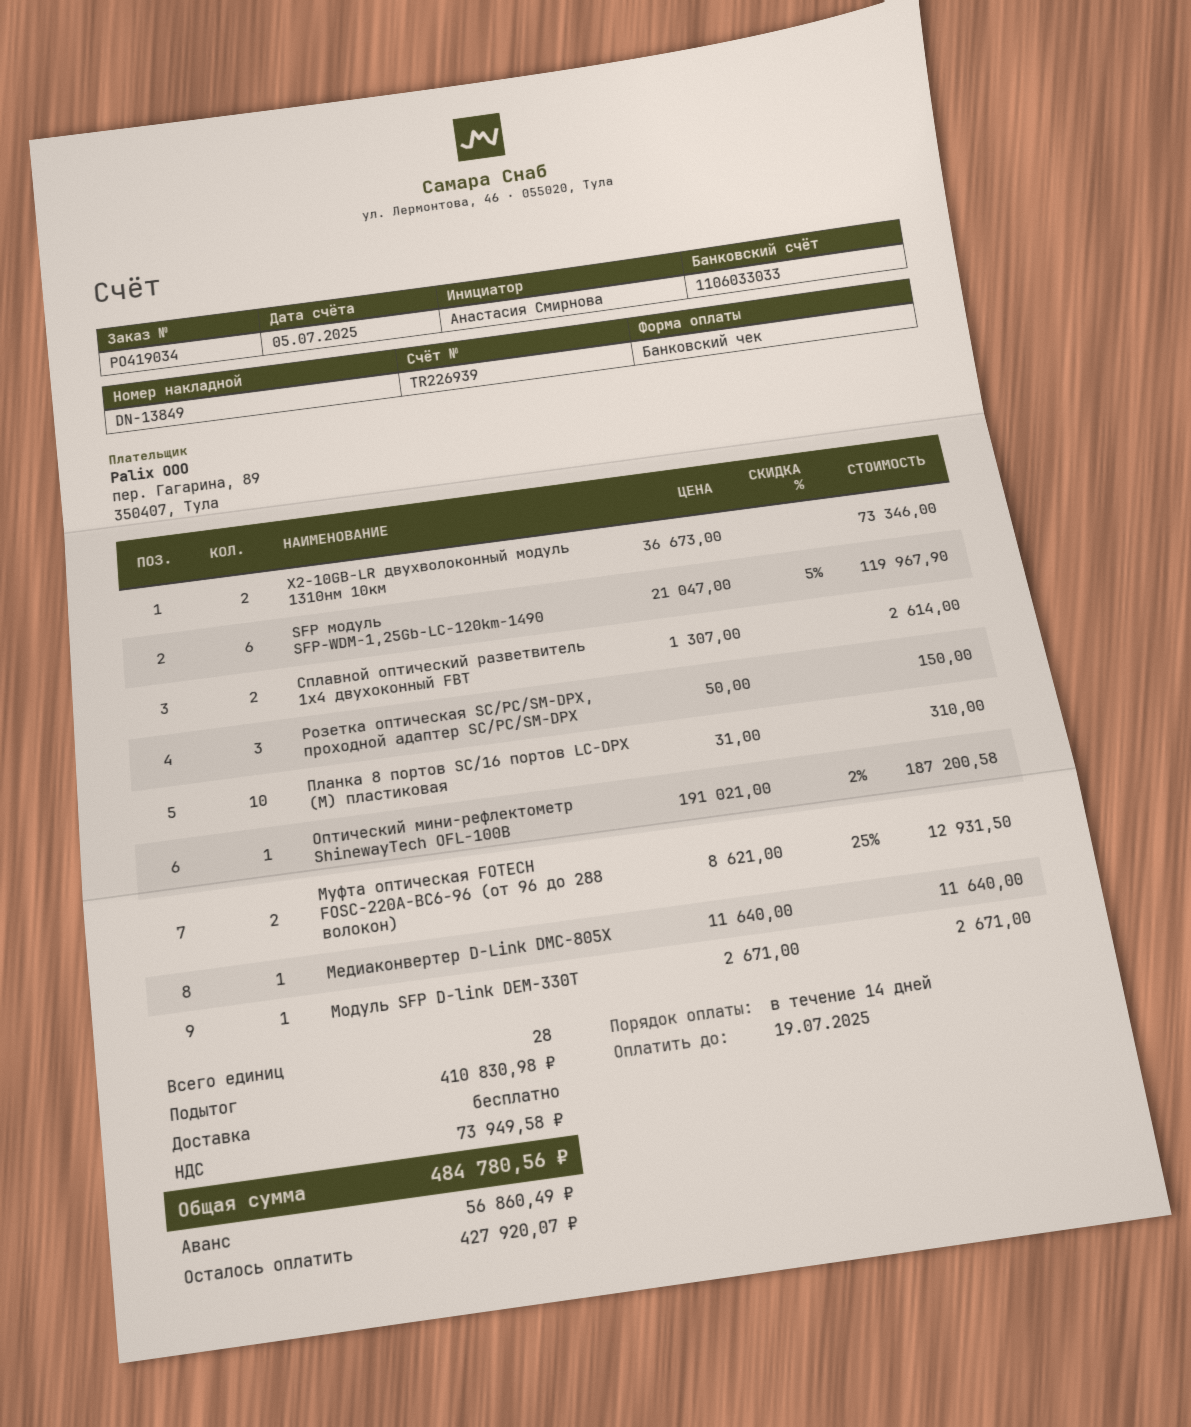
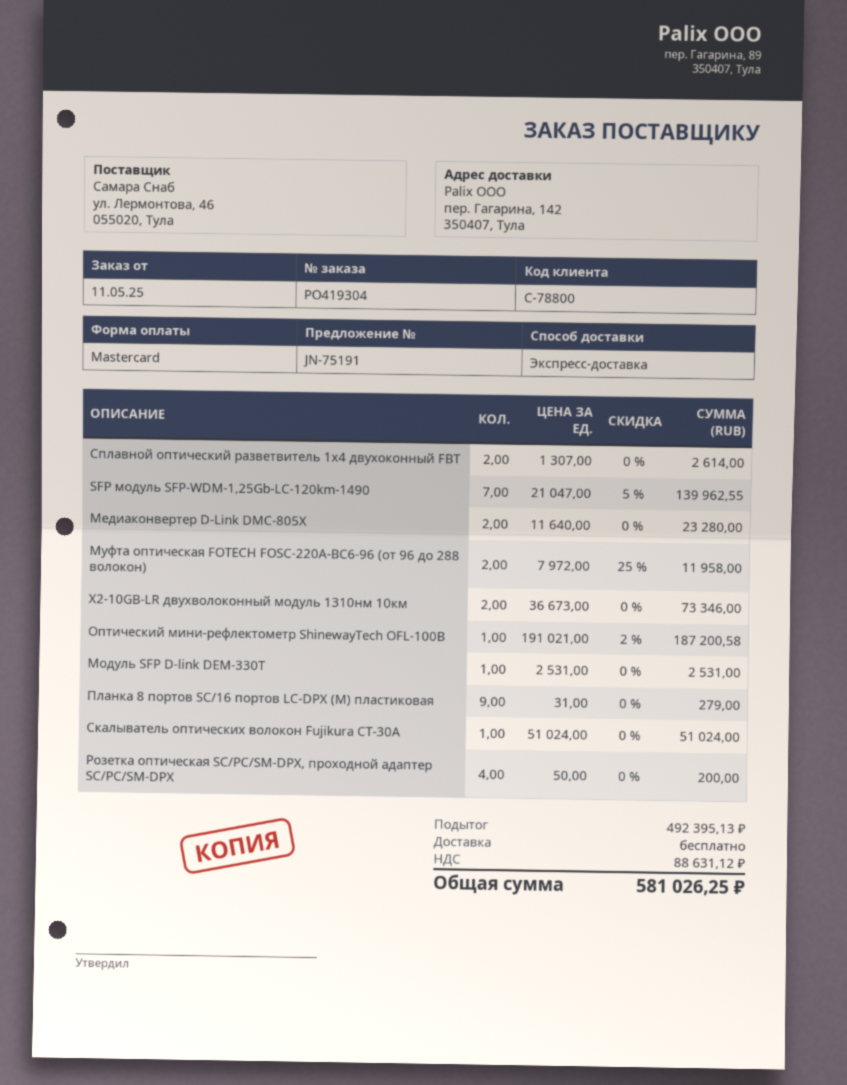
order number: PO419034 -> PO419304
payment method: cheque -> Mastercard
SFP модуль SFP-WDM-1,25Gb-LC-120km-1490: 6 x 21047.00 - 5% = 119967.90 -> 7 x 21047.00 - 5% = 139962.55
Розетка оптическая SC/PC/SM-DPX, проходной адаптер SC/PC/SM-DPX: 3 x 50.00 = 150.00 -> 4 x 50.00 = 200.00
Планка 8 портов SC/16 портов LC-DPX (M) пластиковая: 10 x 31.00 = 310.00 -> 9 x 31.00 = 279.00
Муфта оптическая FOTECH FOSC-220A-BC6-96 (от 96 до 288 волокон): 2 x 8621.00 - 25% = 12931.50 -> 2 x 7972.00 - 25% = 11958.00
Медиаконвертер D-Link DMC-805X: 1 x 11640.00 = 11640.00 -> 2 x 11640.00 = 23280.00
Модуль SFP D-link DEM-330T: 1 x 2671.00 = 2671.00 -> 1 x 2531.00 = 2531.00
Скалыватель оптических волокон Fujikura CT-30A: none -> 1 x 51024.00 = 51024.00
subtotal: 410830.98 -> 492395.13
tax: 73949.58 -> 88631.12
total: 484780.56 -> 581026.25

